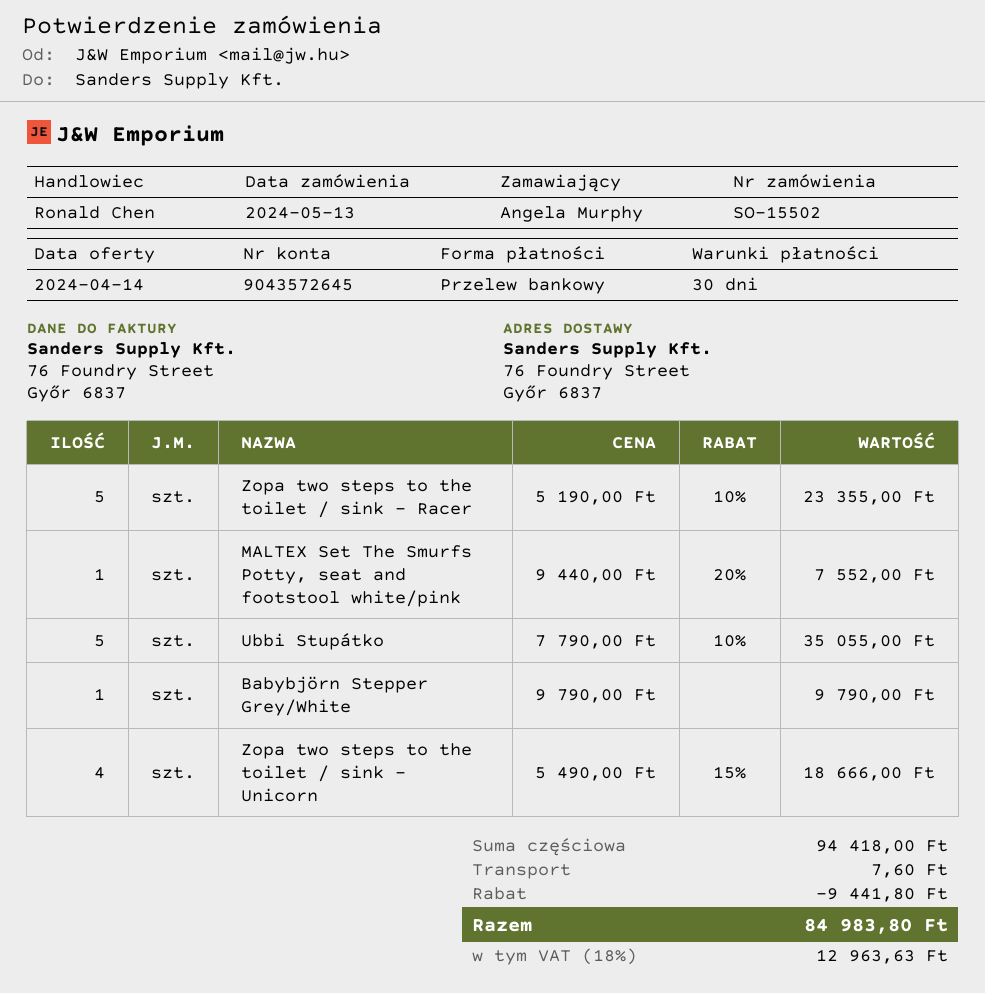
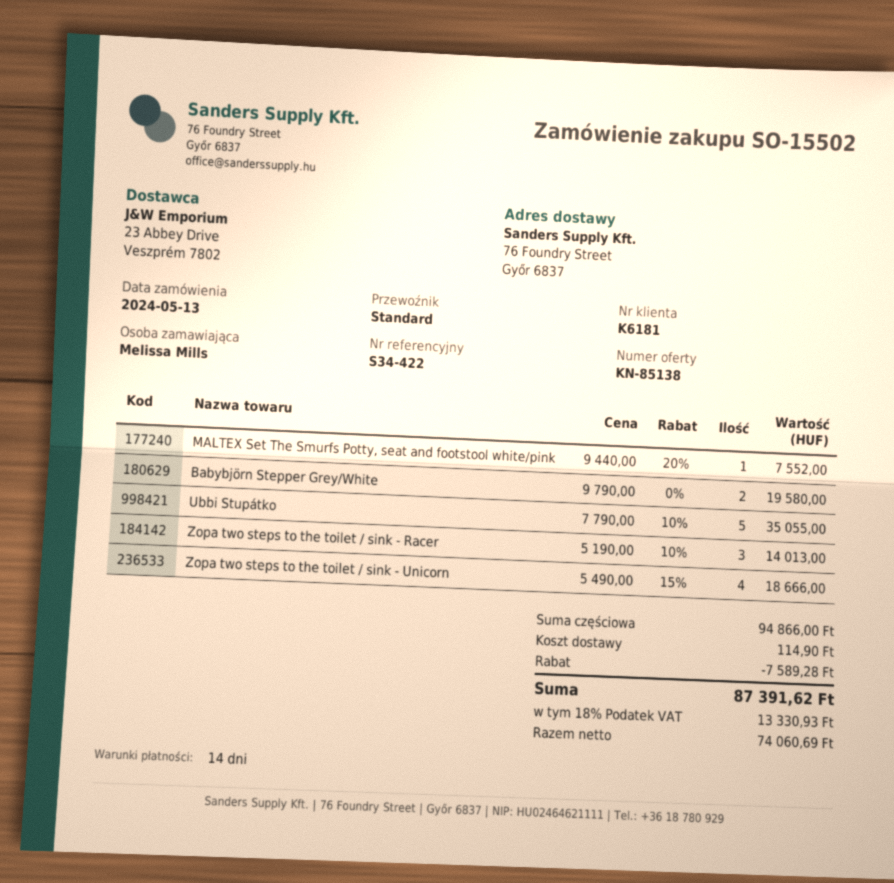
payment terms: 30 days -> 14 days
ordered by: Angela Murphy -> Melissa Mills
Zopa two steps to the toilet / sink - Racer: 5 x 5190.00 - 10% = 23355.00 -> 3 x 5190.00 - 10% = 14013.00
Babybjörn Stepper Grey/White: 1 x 9790.00 = 9790.00 -> 2 x 9790.00 = 19580.00
subtotal: 94418.00 -> 94866.00
discount: 9441.80 -> 7589.28
shipping: 7.60 -> 114.90
tax: 18% = 12963.63 -> 18% = 13330.93
total: 84983.80 -> 87391.62

